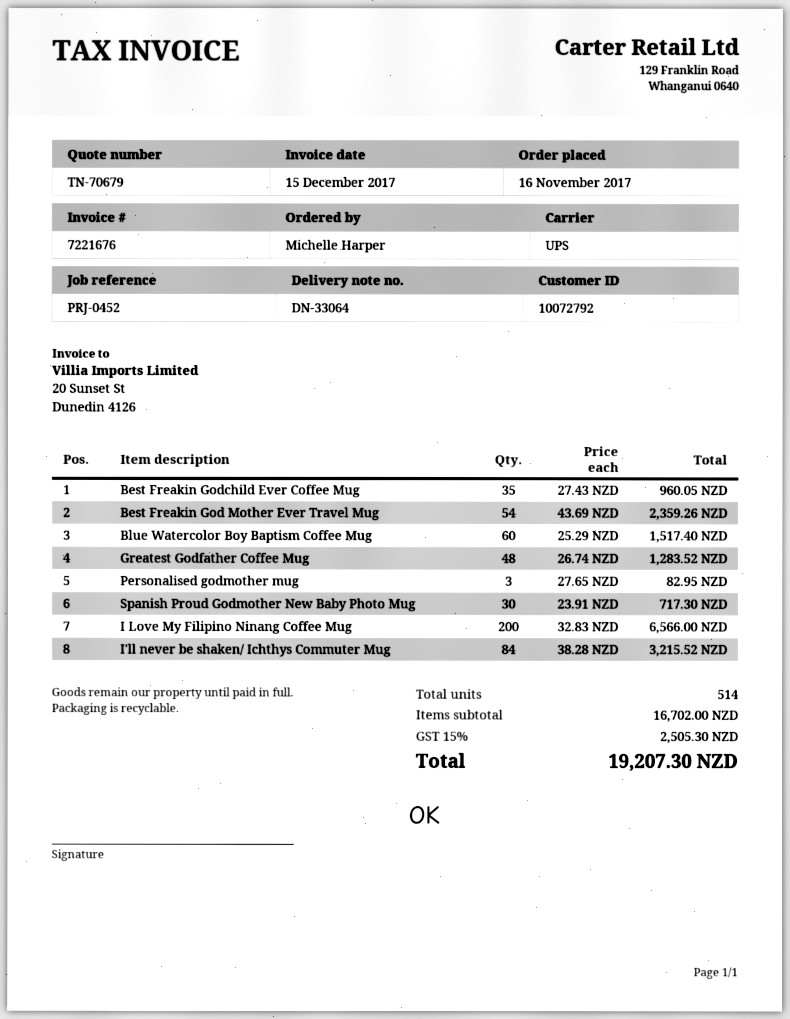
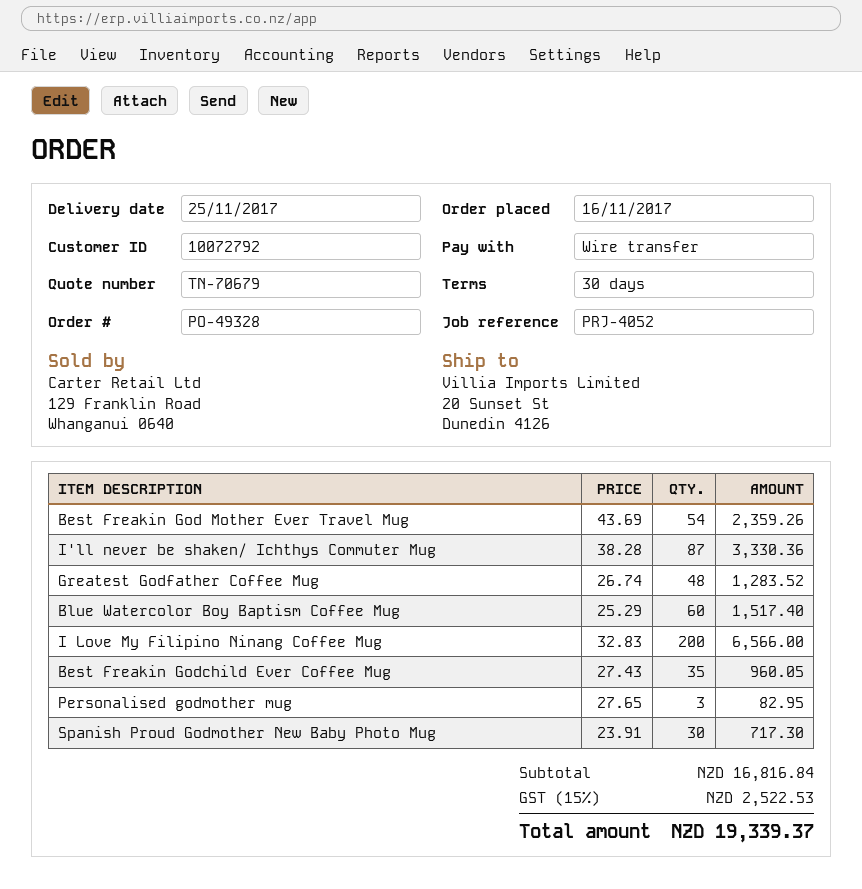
reference: PRJ-0452 -> PRJ-4052
I'll never be shaken/ Ichthys Commuter Mug: 84 x 38.28 = 3215.52 -> 87 x 38.28 = 3330.36
subtotal: 16702.00 -> 16816.84
tax: 15% = 2505.30 -> 15% = 2522.53
total: 19207.30 -> 19339.37

